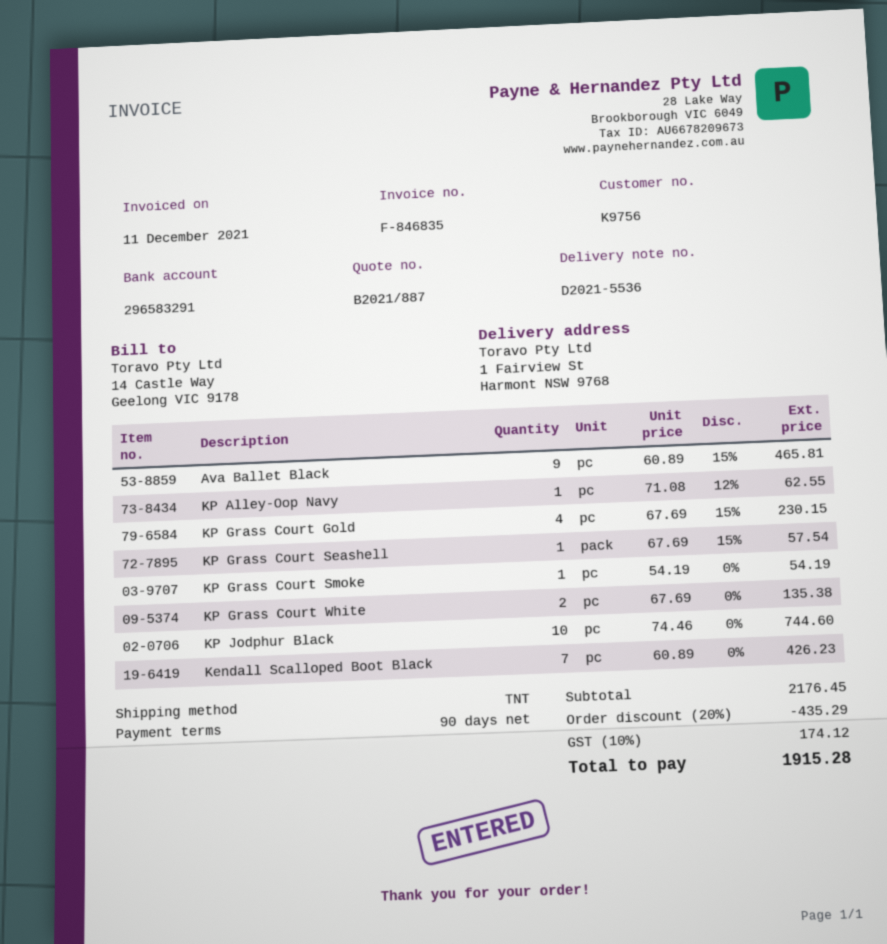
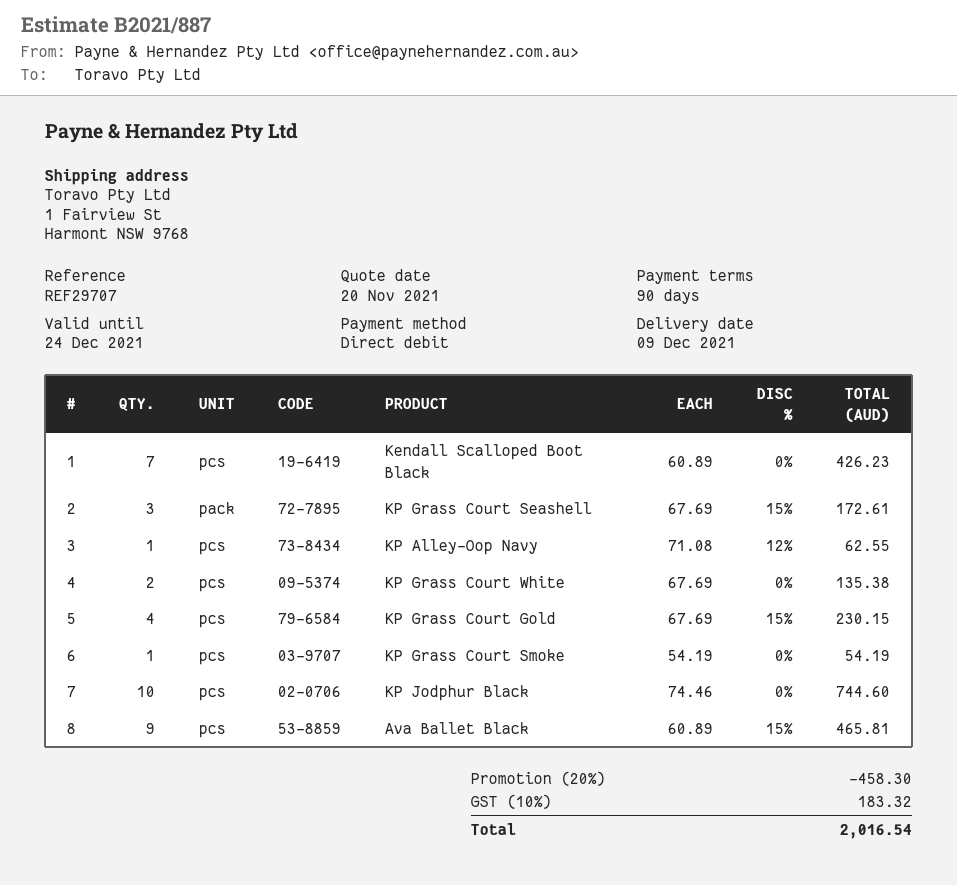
KP Grass Court Seashell: 1 x 67.69 - 15% = 57.54 -> 3 x 67.69 - 15% = 172.61
discount: 20% = 435.29 -> 20% = 458.30
tax: 10% = 174.12 -> 10% = 183.32
total: 1915.28 -> 2016.54

